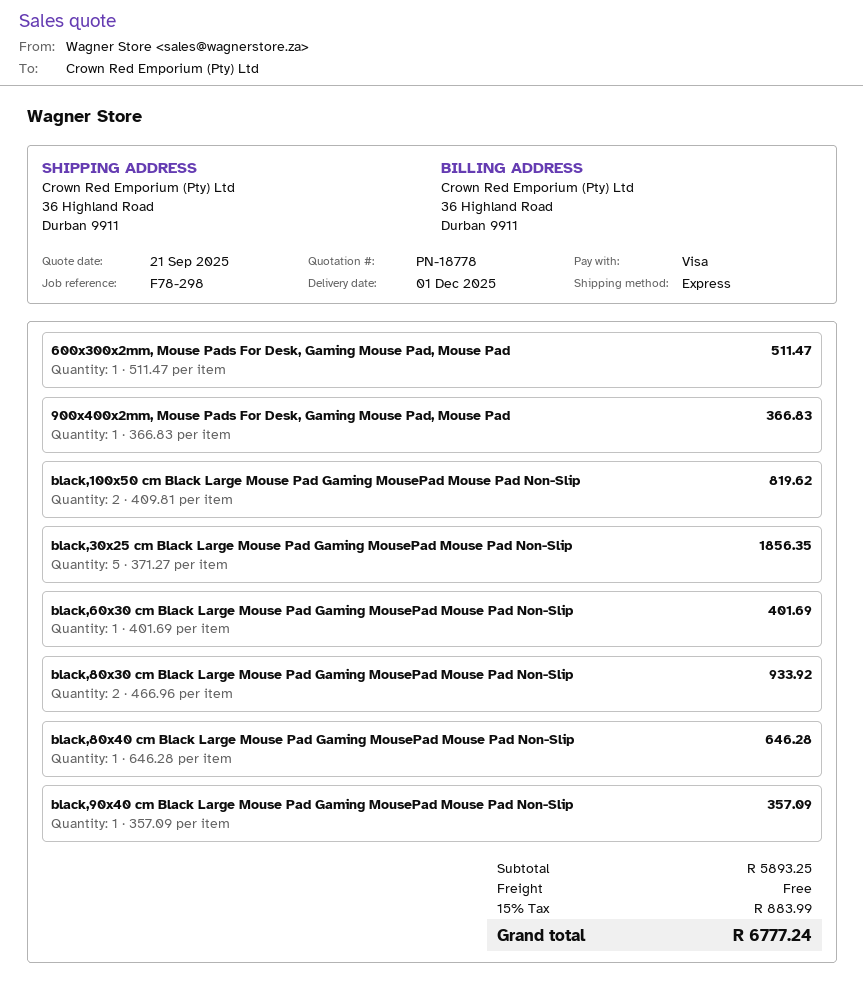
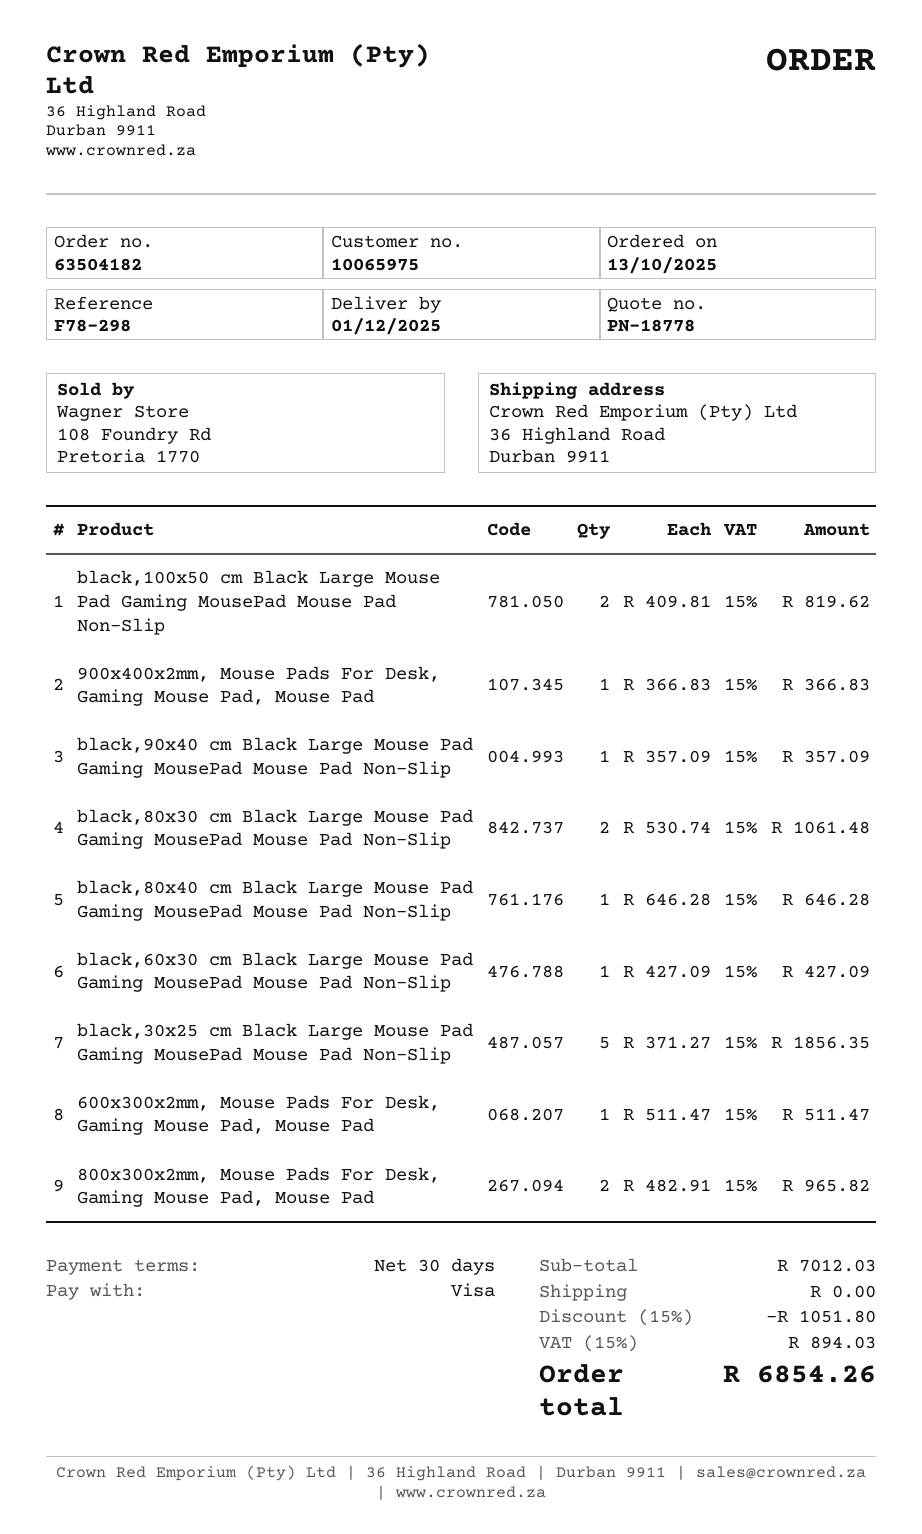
black,60x30 cm Black Large Mouse Pad Gaming MousePad Mouse Pad Non-Slip: 1 x 401.69 = 401.69 -> 1 x 427.09 = 427.09
black,80x30 cm Black Large Mouse Pad Gaming MousePad Mouse Pad Non-Slip: 2 x 466.96 = 933.92 -> 2 x 530.74 = 1061.48
800x300x2mm, Mouse Pads For Desk, Gaming Mouse Pad, Mouse Pad: none -> 2 x 482.91 = 965.82
subtotal: 5893.25 -> 7012.03
discount: none -> 15% = 1051.80
tax: 15% = 883.99 -> 15% = 894.03
total: 6777.24 -> 6854.26

